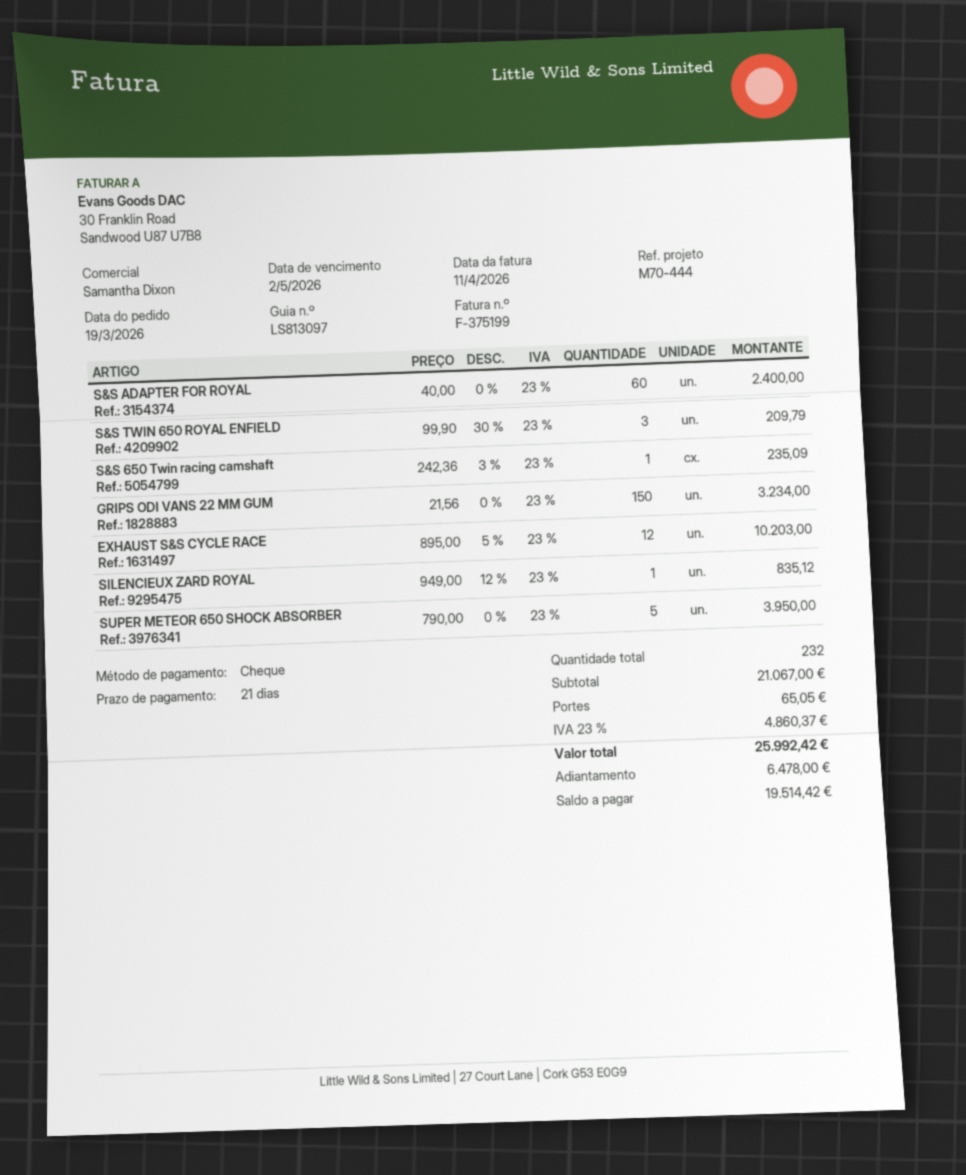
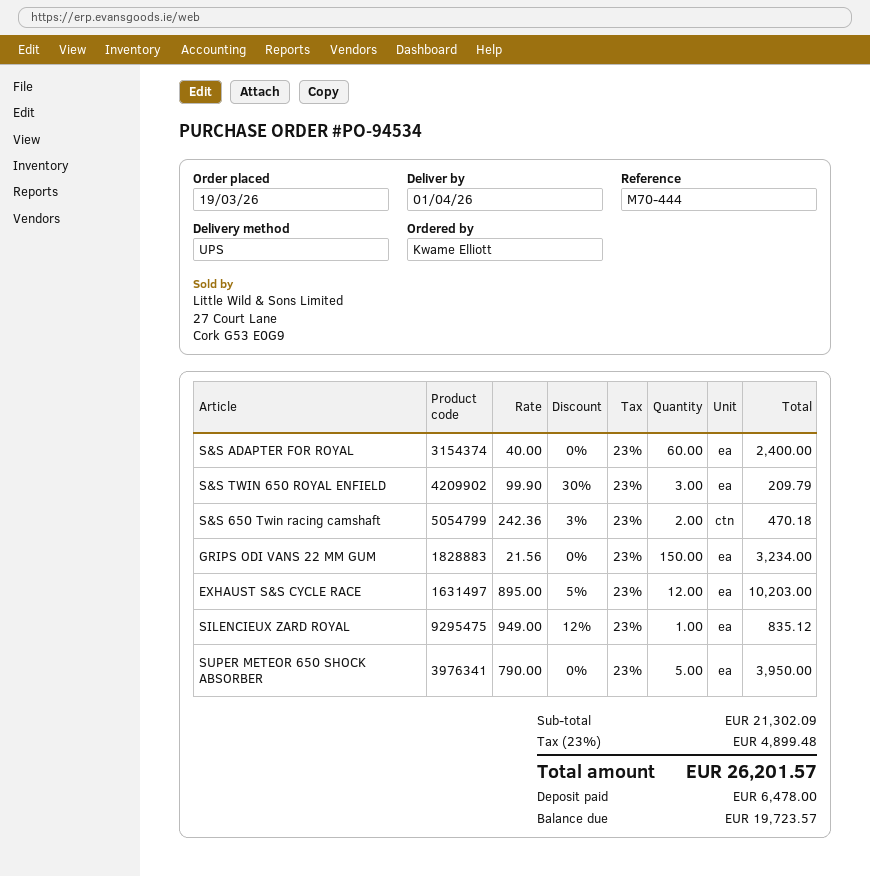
S&S 650 Twin racing camshaft: 1 x 242.36 - 3% = 235.09 -> 2 x 242.36 - 3% = 470.18
subtotal: 21067.00 -> 21302.09
shipping: 65.05 -> none
tax: 23% = 4860.37 -> 23% = 4899.48
total: 25992.42 -> 26201.57
balance: 19514.42 -> 19723.57

